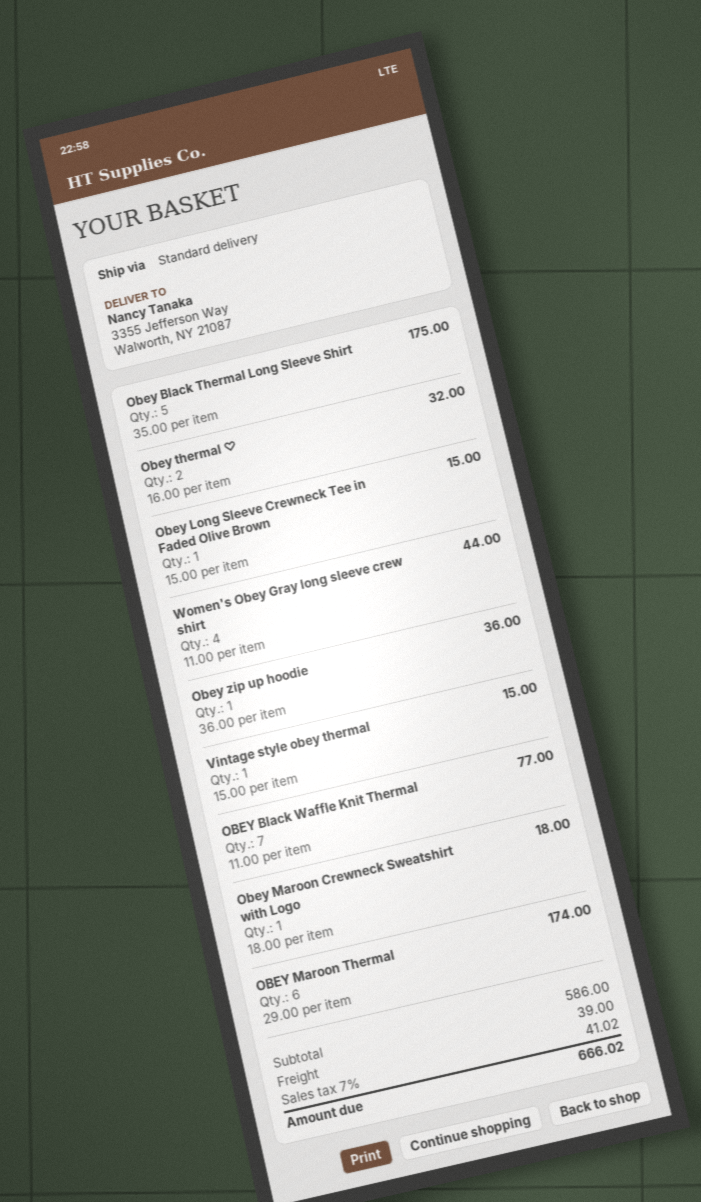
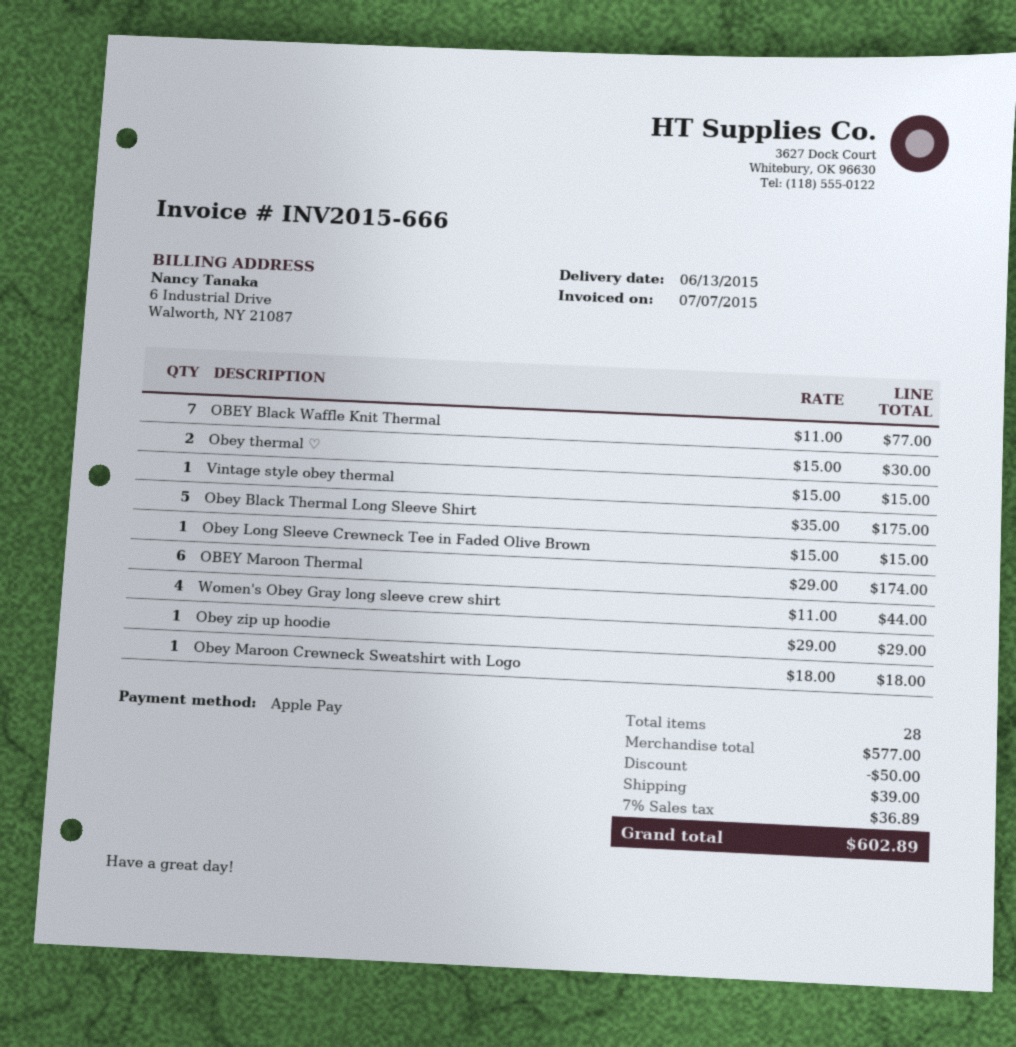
Obey thermal ♡: 2 x 16.00 = 32.00 -> 2 x 15.00 = 30.00
Obey zip up hoodie: 1 x 36.00 = 36.00 -> 1 x 29.00 = 29.00
subtotal: 586.00 -> 577.00
discount: none -> 50.00
tax: 7% = 41.02 -> 7% = 36.89
total: 666.02 -> 602.89

